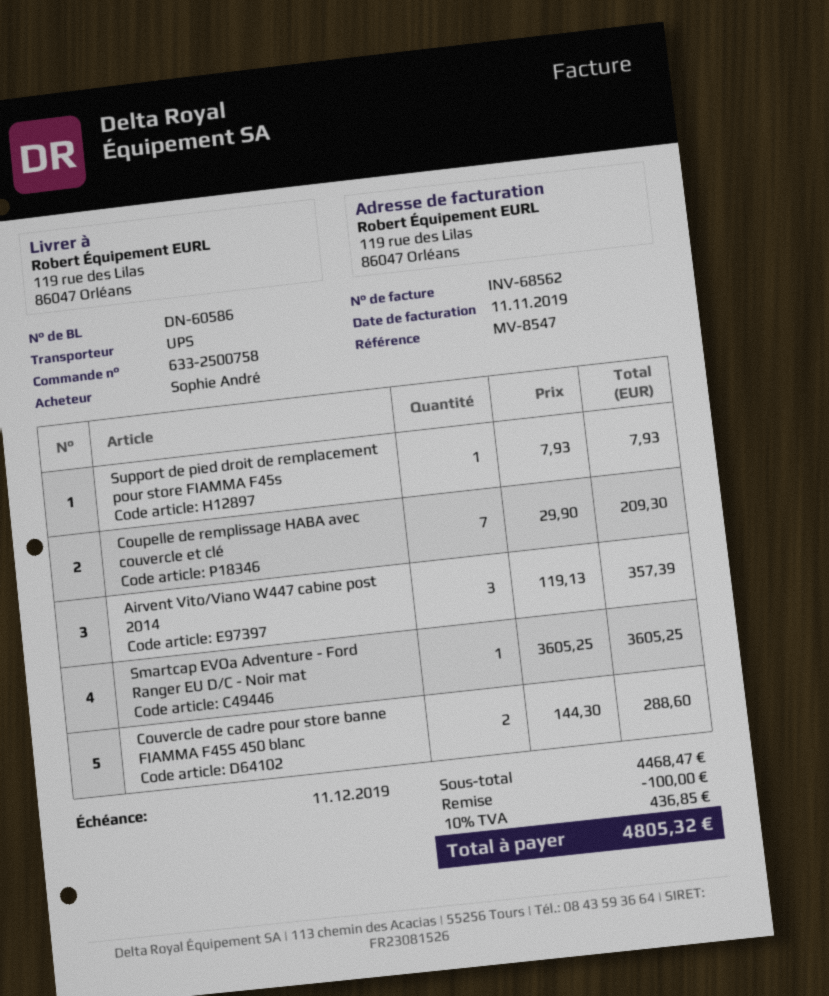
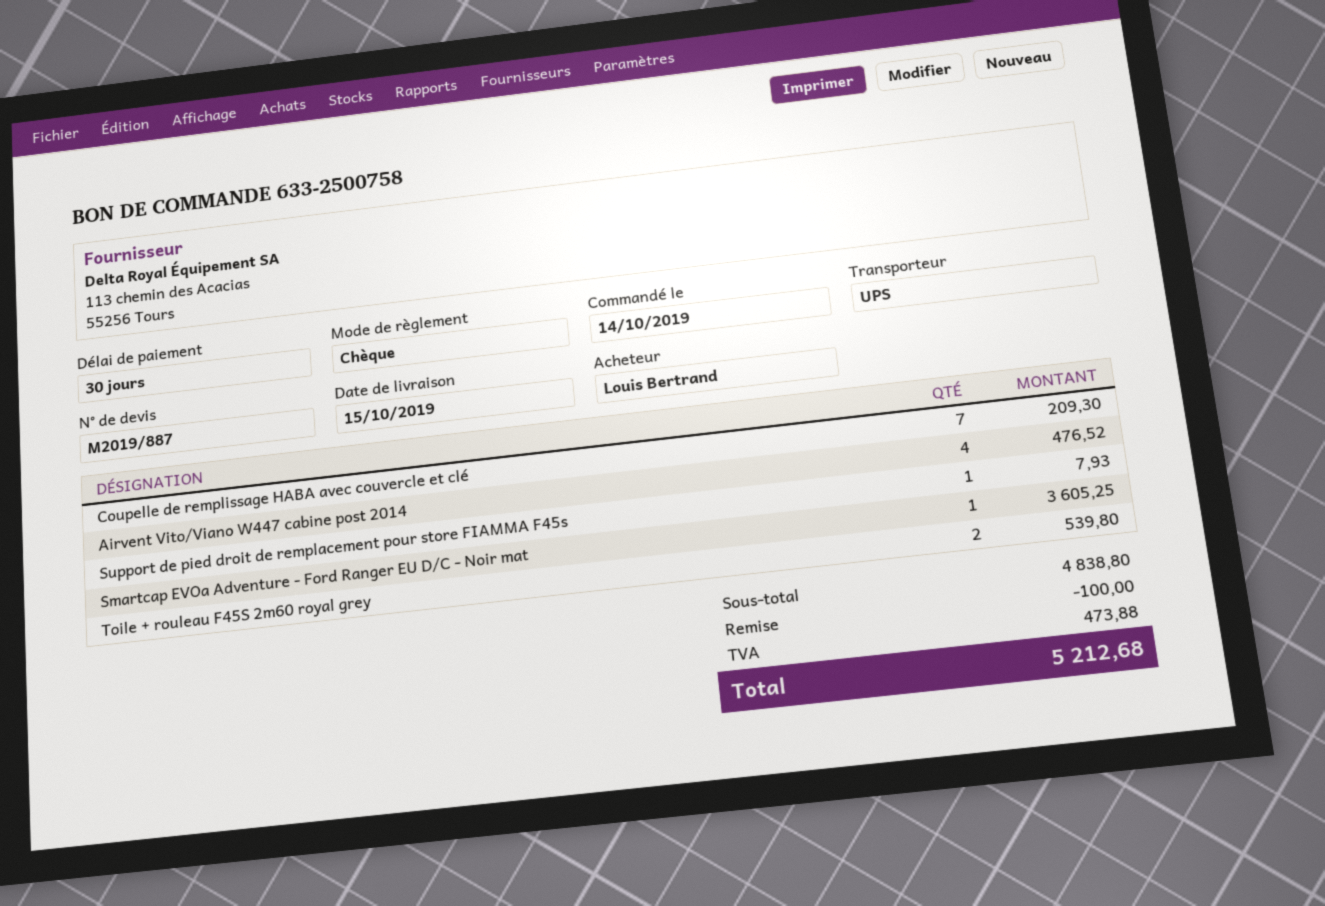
ordered by: Sophie André -> Louis Bertrand
Airvent Vito/Viano W447 cabine post 2014: 3 for 357.39 -> 4 for 476.52
Couvercle de cadre pour store banne FIAMMA F45S 450 blanc: 2 for 288.60 -> none
Toile + rouleau F45S 2m60 royal grey: none -> 2 for 539.80
subtotal: 4468.47 -> 4838.80
tax: 436.85 -> 473.88
total: 4805.32 -> 5212.68

